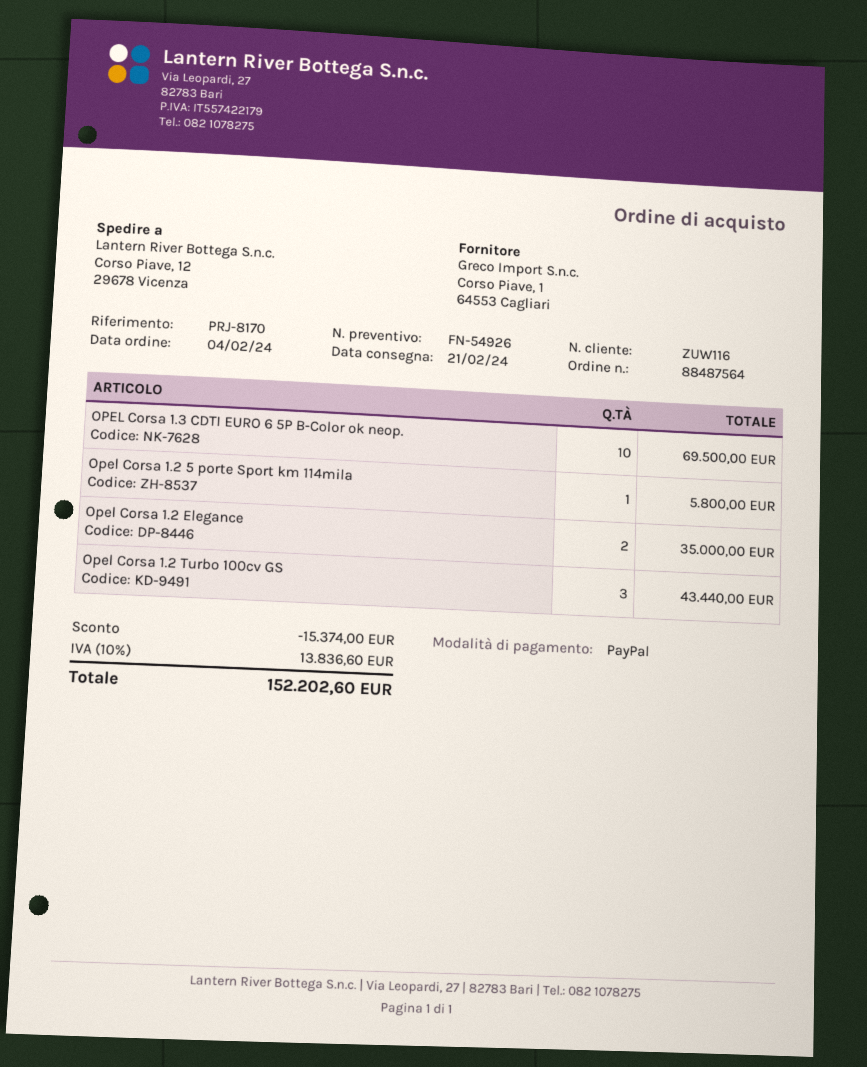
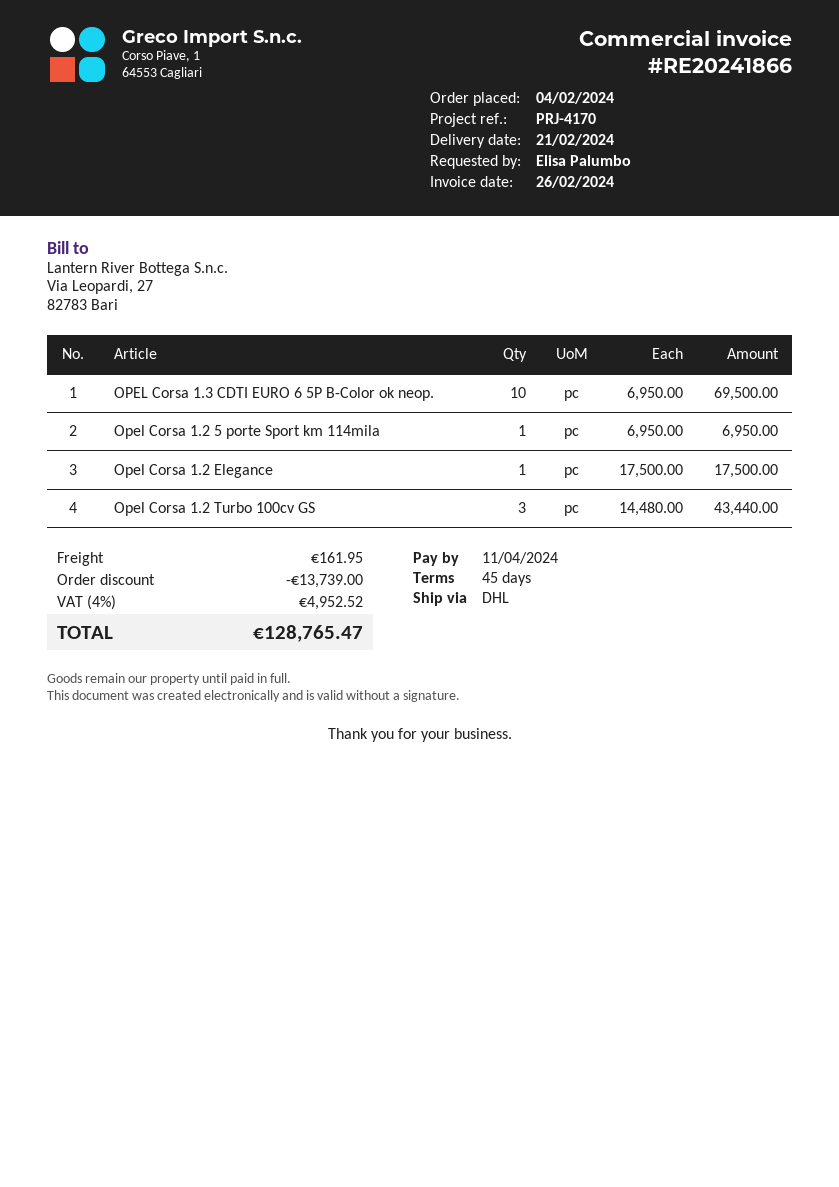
reference: PRJ-8170 -> PRJ-4170
Opel Corsa 1.2 5 porte Sport km 114mila: 1 for 5800.00 -> 1 for 6950.00
Opel Corsa 1.2 Elegance: 2 for 35000.00 -> 1 for 17500.00
discount: 15374.00 -> 13739.00
shipping: none -> 161.95
tax: 10% = 13836.60 -> 4% = 4952.52
total: 152202.60 -> 128765.47

